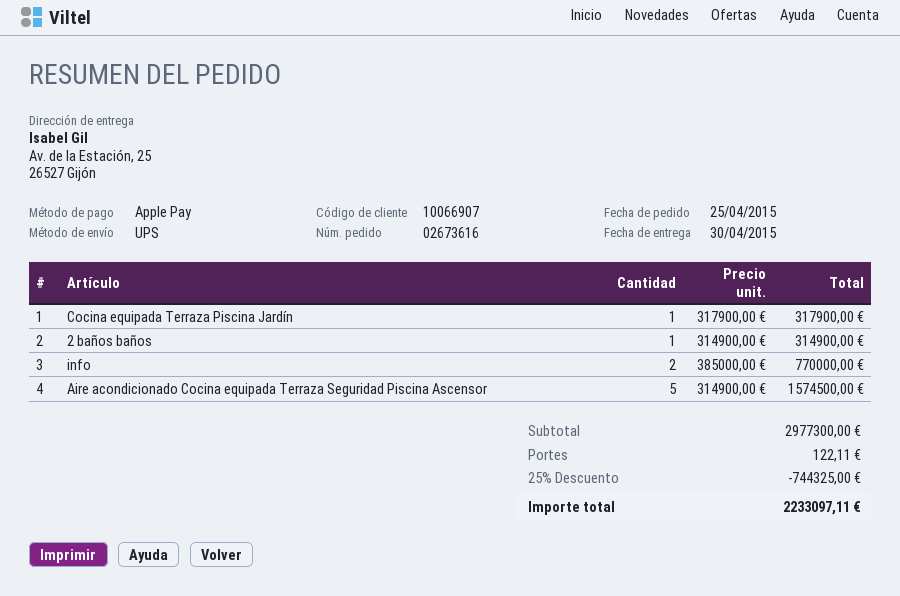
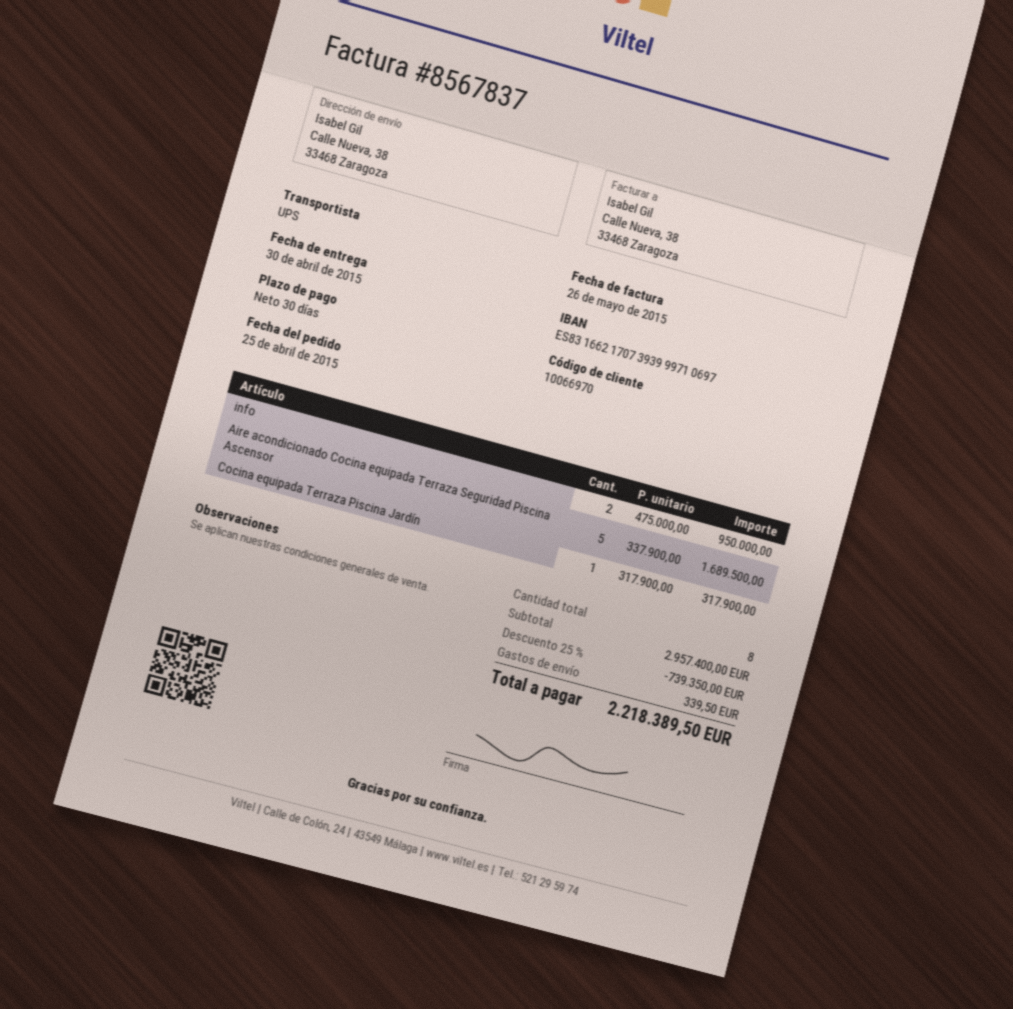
customer number: 10066907 -> 10066970
ship to: Av. de la Estación, 25, 26527 Gijón -> Calle Nueva, 38, 33468 Zaragoza
2 baños baños: 1 x 314900.00 = 314900.00 -> none
info: 2 x 385000.00 = 770000.00 -> 2 x 475000.00 = 950000.00
Aire acondicionado Cocina equipada Terraza Seguridad Piscina Ascensor: 5 x 314900.00 = 1574500.00 -> 5 x 337900.00 = 1689500.00
subtotal: 2977300.00 -> 2957400.00
discount: 25% = 744325.00 -> 25% = 739350.00
shipping: 122.11 -> 339.50
total: 2233097.11 -> 2218389.50

